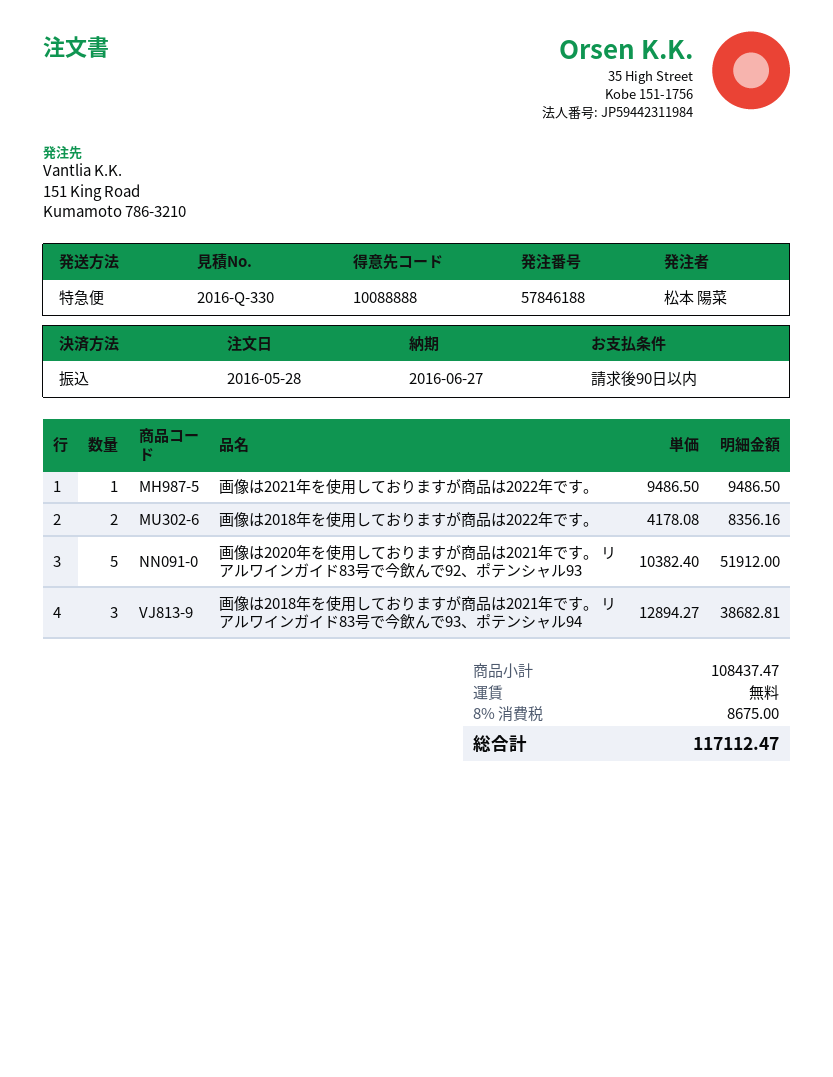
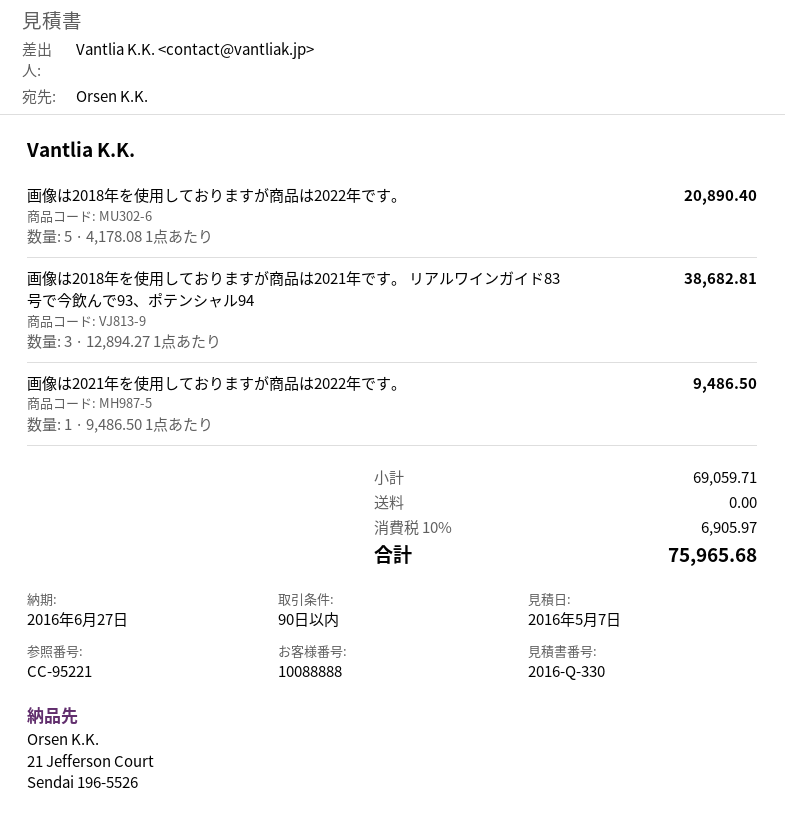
画像は2018年を使用しておりますが商品は2022年です。: 2 x 4178.08 = 8356.16 -> 5 x 4178.08 = 20890.40
画像は2020年を使用しておりますが商品は2021年です。 リアルワインガイド83号で今飲んで92、ポテンシャル93: 5 x 10382.40 = 51912.00 -> none
subtotal: 108437.47 -> 69059.71
tax: 8% = 8675.00 -> 10% = 6905.97
total: 117112.47 -> 75965.68

